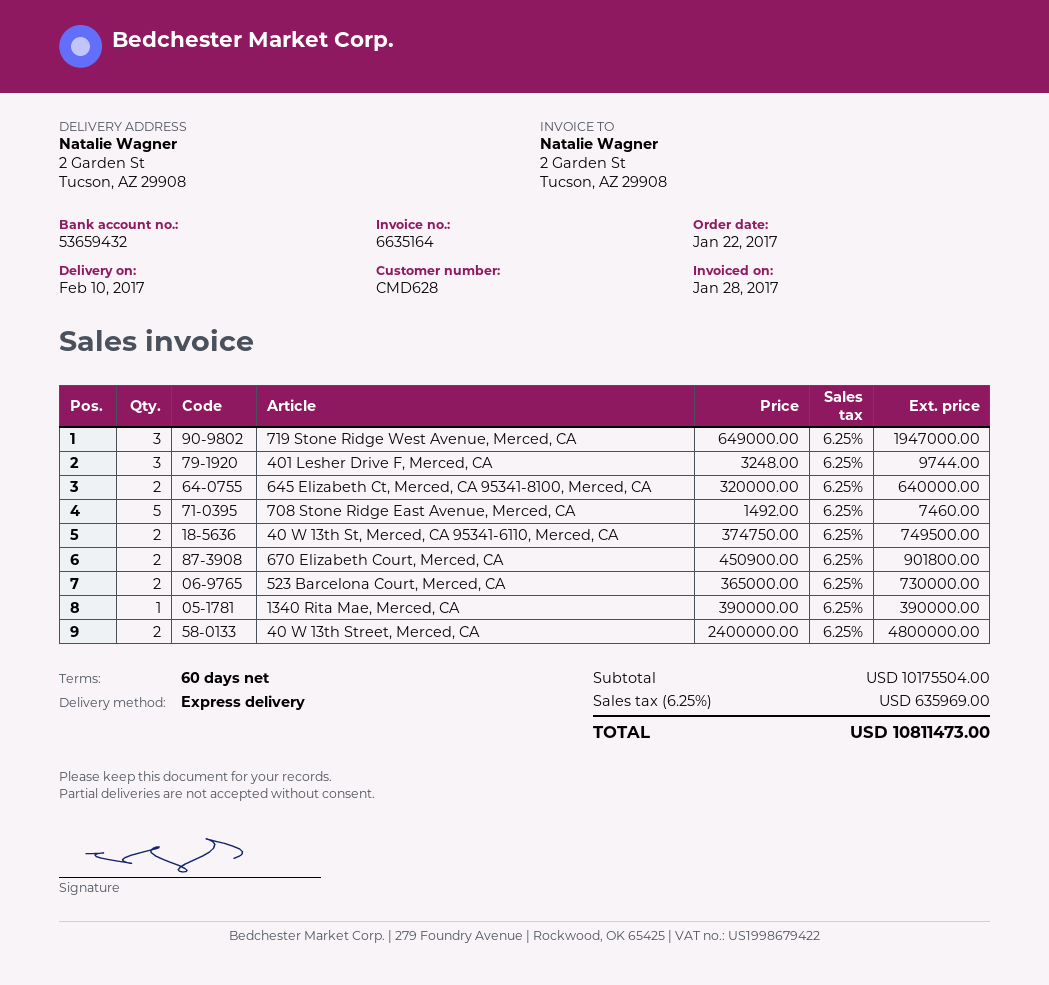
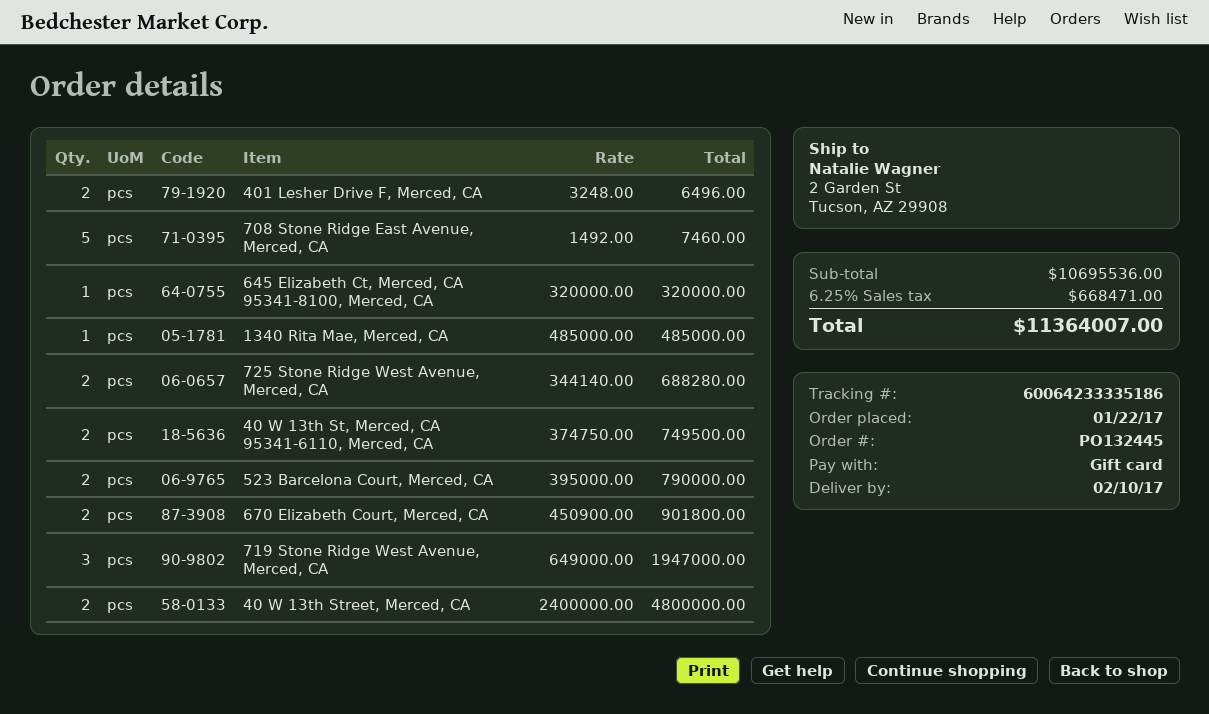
401 Lesher Drive F, Merced, CA: 3 x 3248.00 = 9744.00 -> 2 x 3248.00 = 6496.00
645 Elizabeth Ct, Merced, CA 95341-8100, Merced, CA: 2 x 320000.00 = 640000.00 -> 1 x 320000.00 = 320000.00
523 Barcelona Court, Merced, CA: 2 x 365000.00 = 730000.00 -> 2 x 395000.00 = 790000.00
1340 Rita Mae, Merced, CA: 1 x 390000.00 = 390000.00 -> 1 x 485000.00 = 485000.00
725 Stone Ridge West Avenue, Merced, CA: none -> 2 x 344140.00 = 688280.00
subtotal: 10175504.00 -> 10695536.00
tax: 6.25% = 635969.00 -> 6.25% = 668471.00
total: 10811473.00 -> 11364007.00

